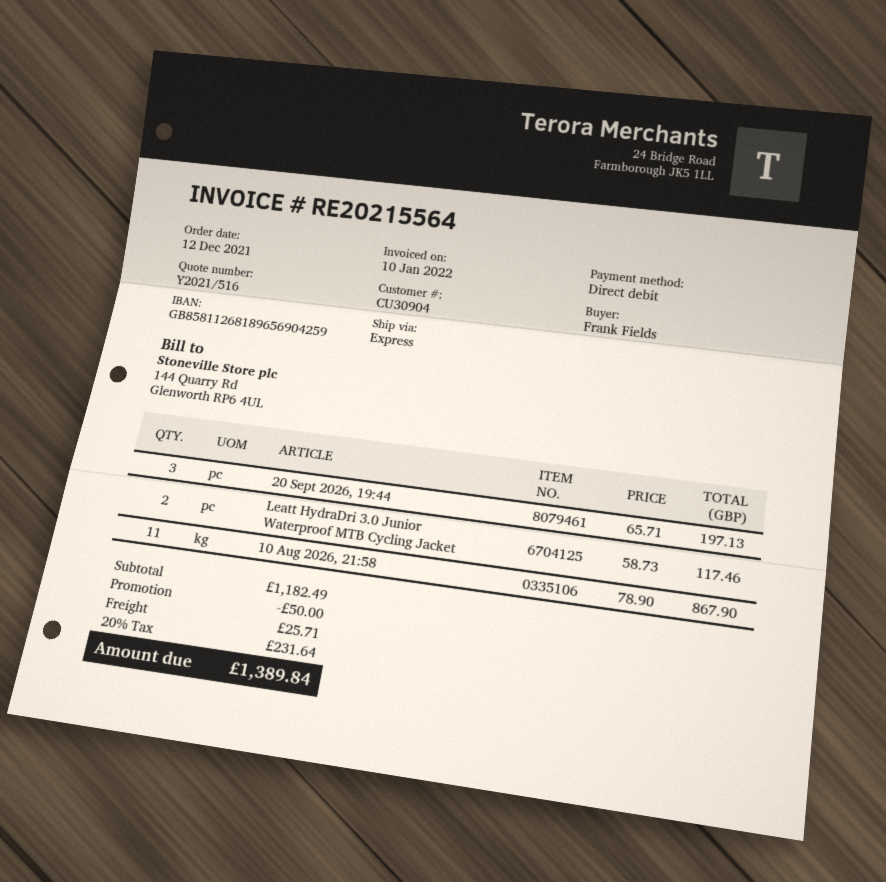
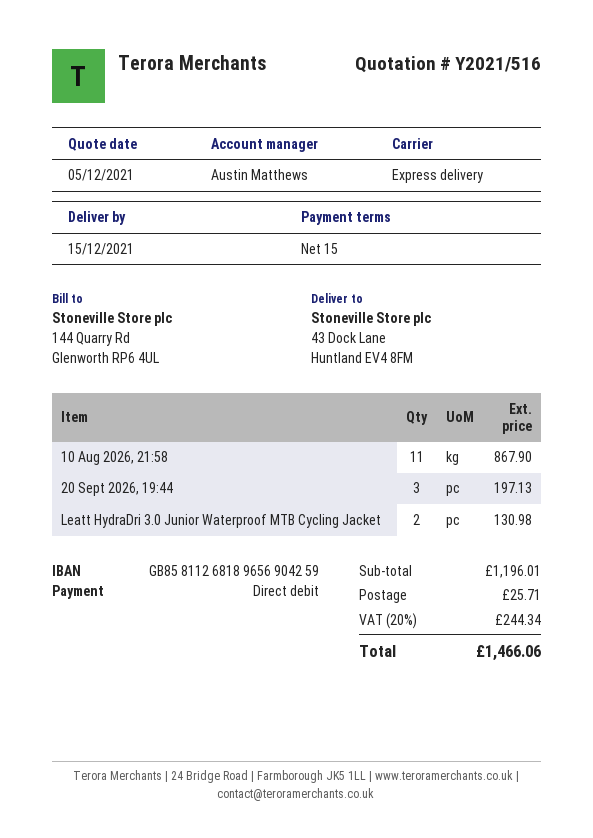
Leatt HydraDri 3.0 Junior Waterproof MTB Cycling Jacket: 2 for 117.46 -> 2 for 130.98
subtotal: 1182.49 -> 1196.01
discount: 50.00 -> none
tax: 20% = 231.64 -> 20% = 244.34
total: 1389.84 -> 1466.06

